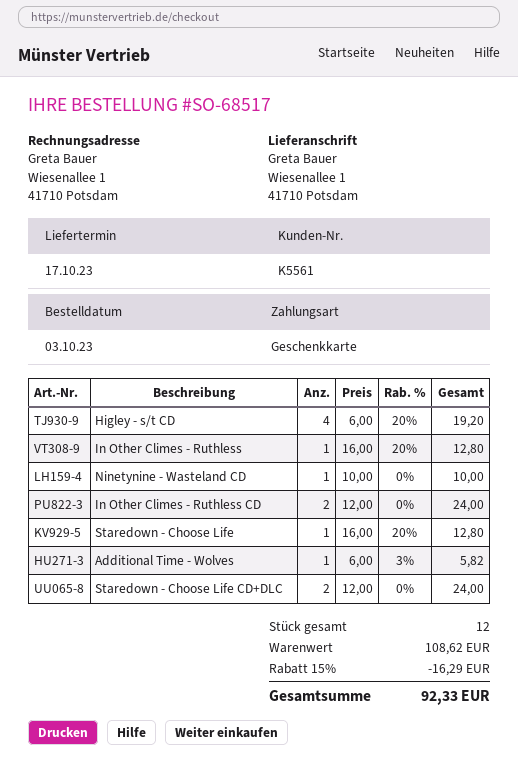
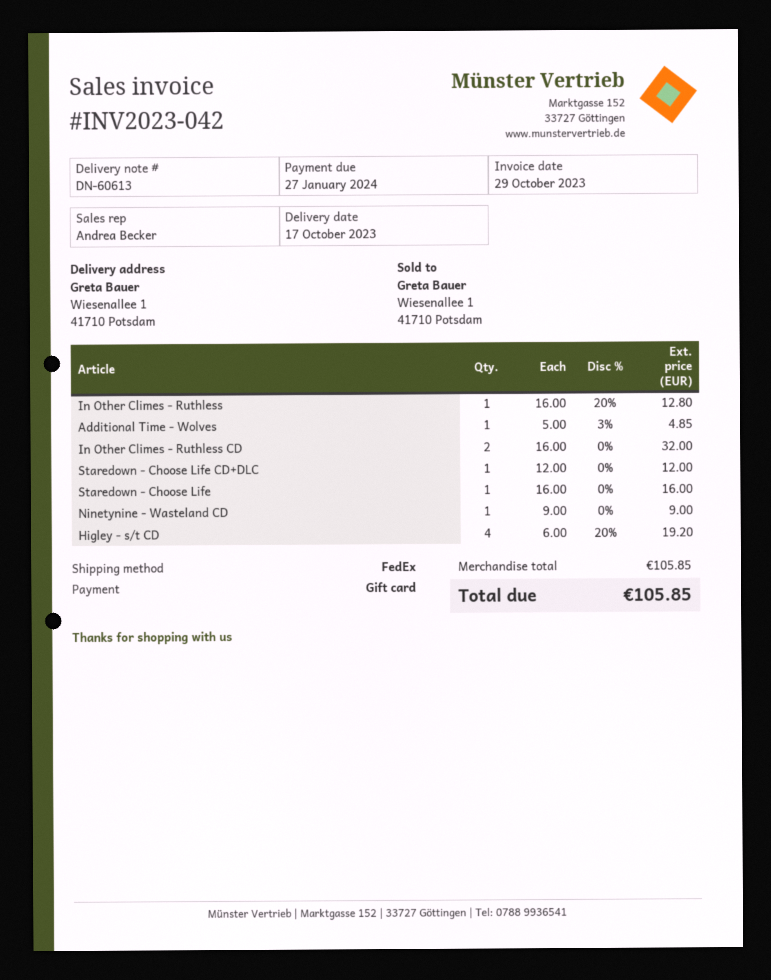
Ninetynine - Wasteland CD: 1 x 10.00 = 10.00 -> 1 x 9.00 = 9.00
In Other Climes - Ruthless CD: 2 x 12.00 = 24.00 -> 2 x 16.00 = 32.00
Staredown - Choose Life: 1 x 16.00 - 20% = 12.80 -> 1 x 16.00 = 16.00
Additional Time - Wolves: 1 x 6.00 - 3% = 5.82 -> 1 x 5.00 - 3% = 4.85
Staredown - Choose Life CD+DLC: 2 x 12.00 = 24.00 -> 1 x 12.00 = 12.00
subtotal: 108.62 -> 105.85
discount: 15% = 16.29 -> none
total: 92.33 -> 105.85

